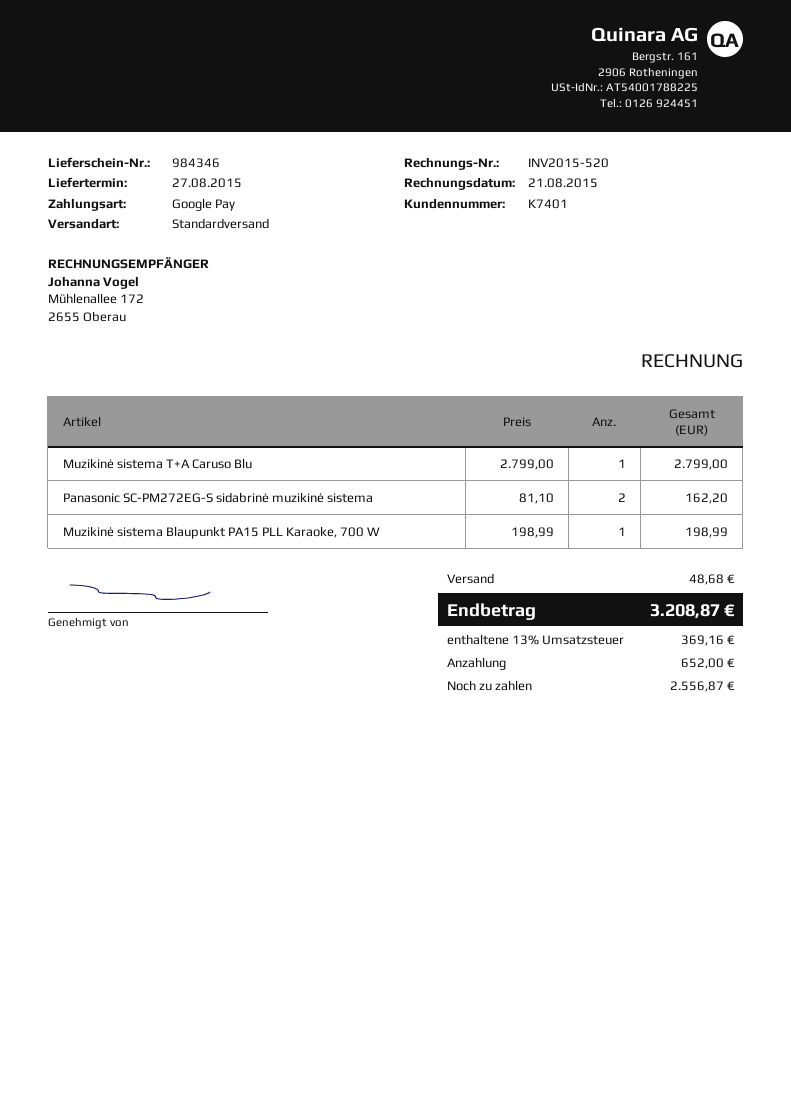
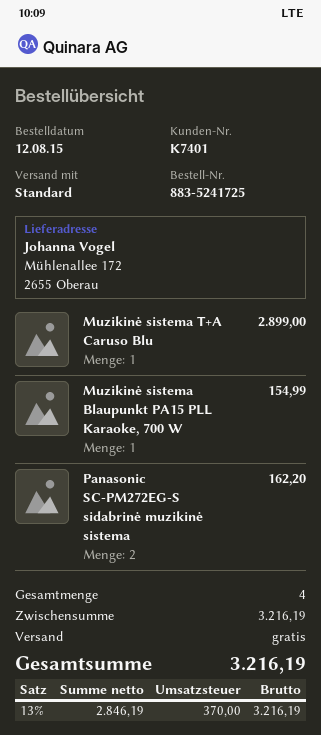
Muzikinė sistema T+A Caruso Blu: 1 for 2799.00 -> 1 for 2899.00
Muzikinė sistema Blaupunkt PA15 PLL Karaoke, 700 W: 1 for 198.99 -> 1 for 154.99
shipping: 48.68 -> 0.00
tax: 13% = 369.16 -> 13% = 370.00
total: 3208.87 -> 3216.19

